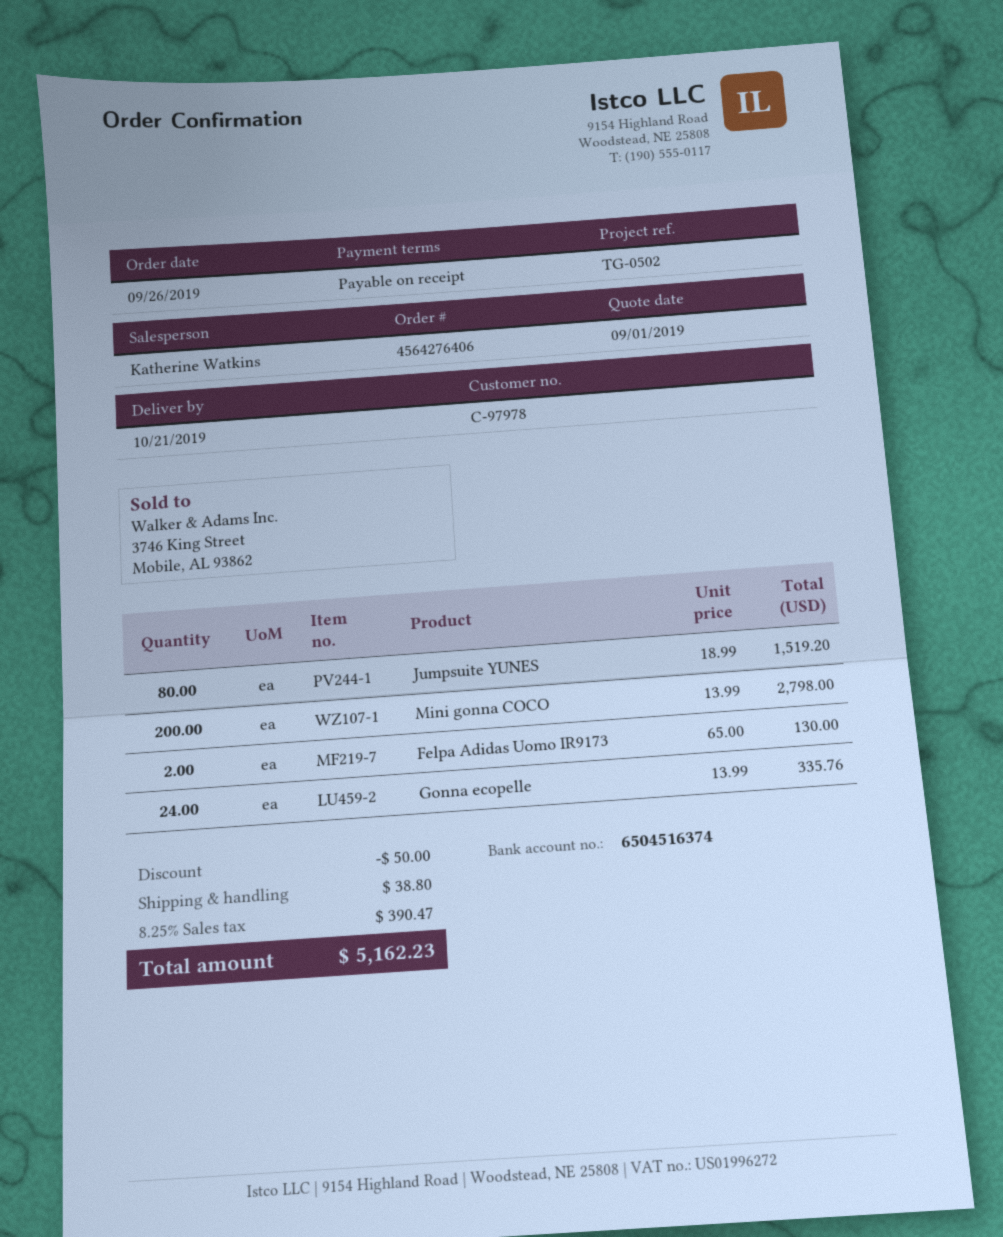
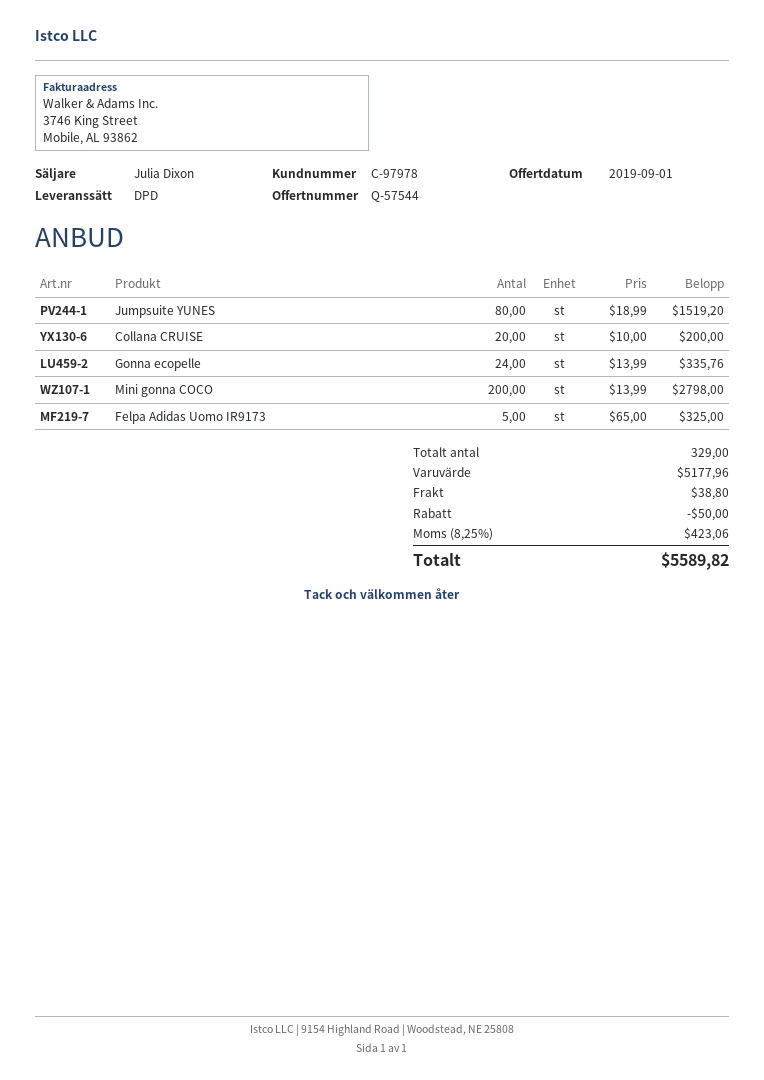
sales rep: Katherine Watkins -> Julia Dixon
Felpa Adidas Uomo IR9173: 2 x 65.00 = 130.00 -> 5 x 65.00 = 325.00
Collana CRUISE: none -> 20 x 10.00 = 200.00
tax: 8.25% = 390.47 -> 8.25% = 423.06
total: 5162.23 -> 5589.82

